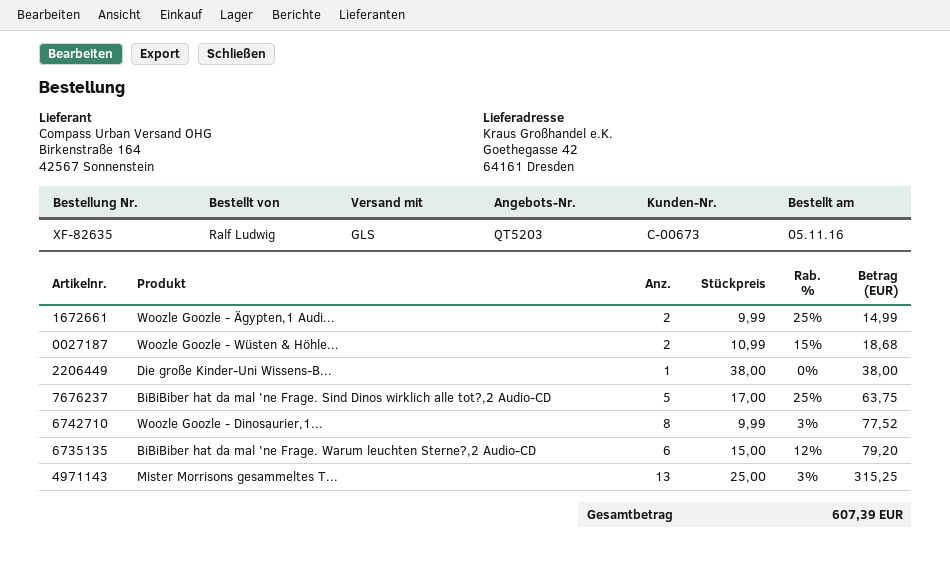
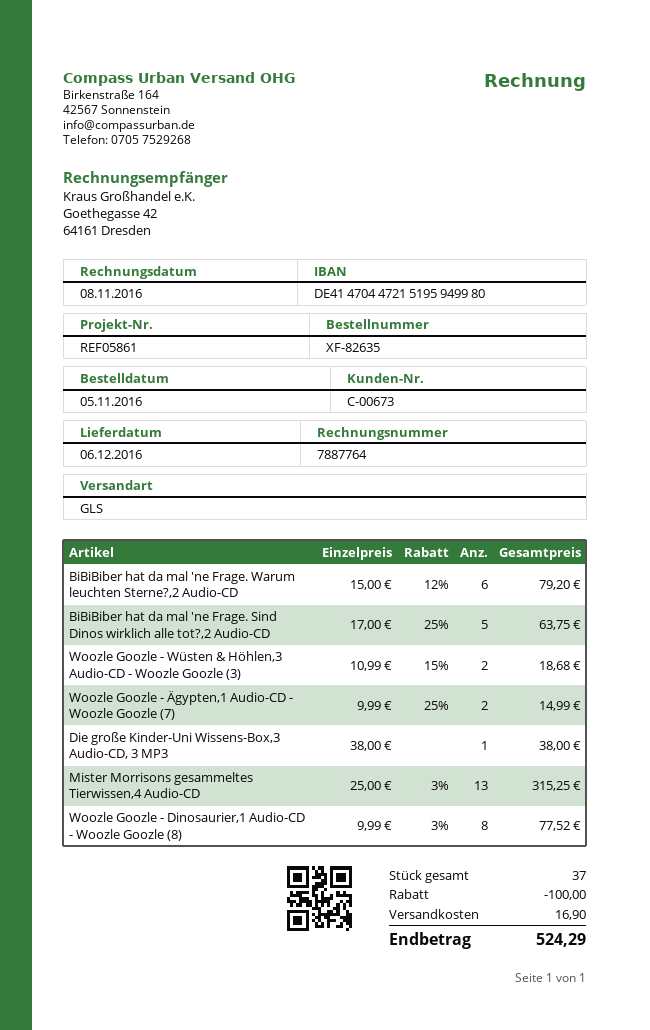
discount: none -> 100.00
shipping: none -> 16.90
total: 607.39 -> 524.29

